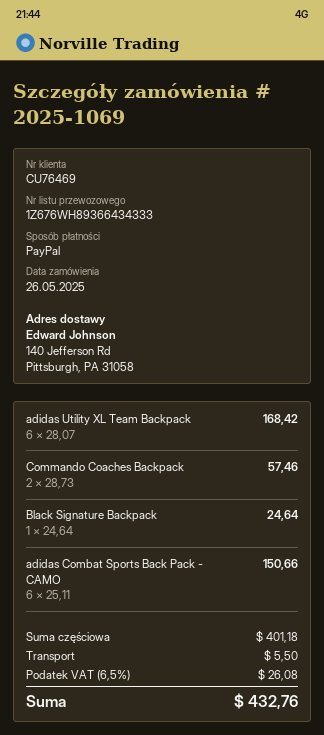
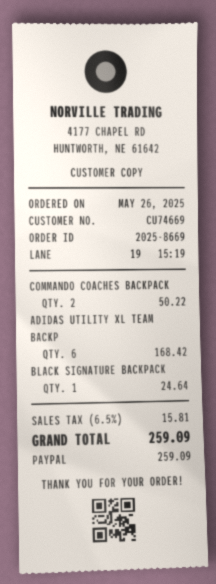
order number: 2025-1069 -> 2025-8669
customer number: CU76469 -> CU74669
Commando Coaches Backpack: 2 for 57.46 -> 2 for 50.22
adidas Combat Sports Back Pack - CAMO: 6 for 150.66 -> none
shipping: 5.50 -> none
tax: 6.5% = 26.08 -> 6.5% = 15.81
total: 432.76 -> 259.09

